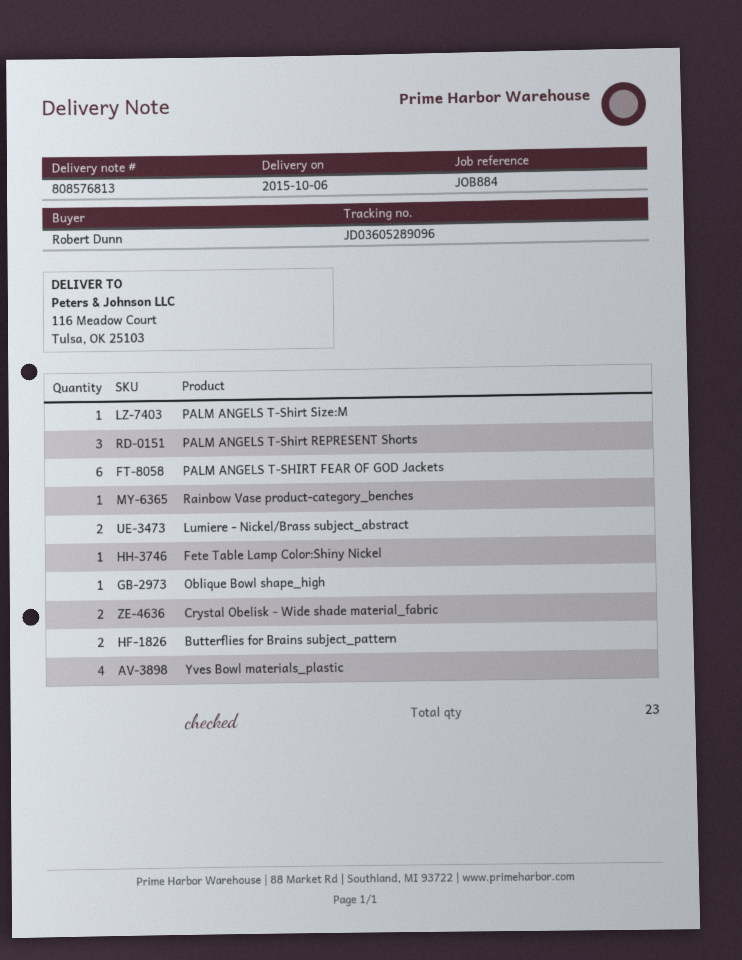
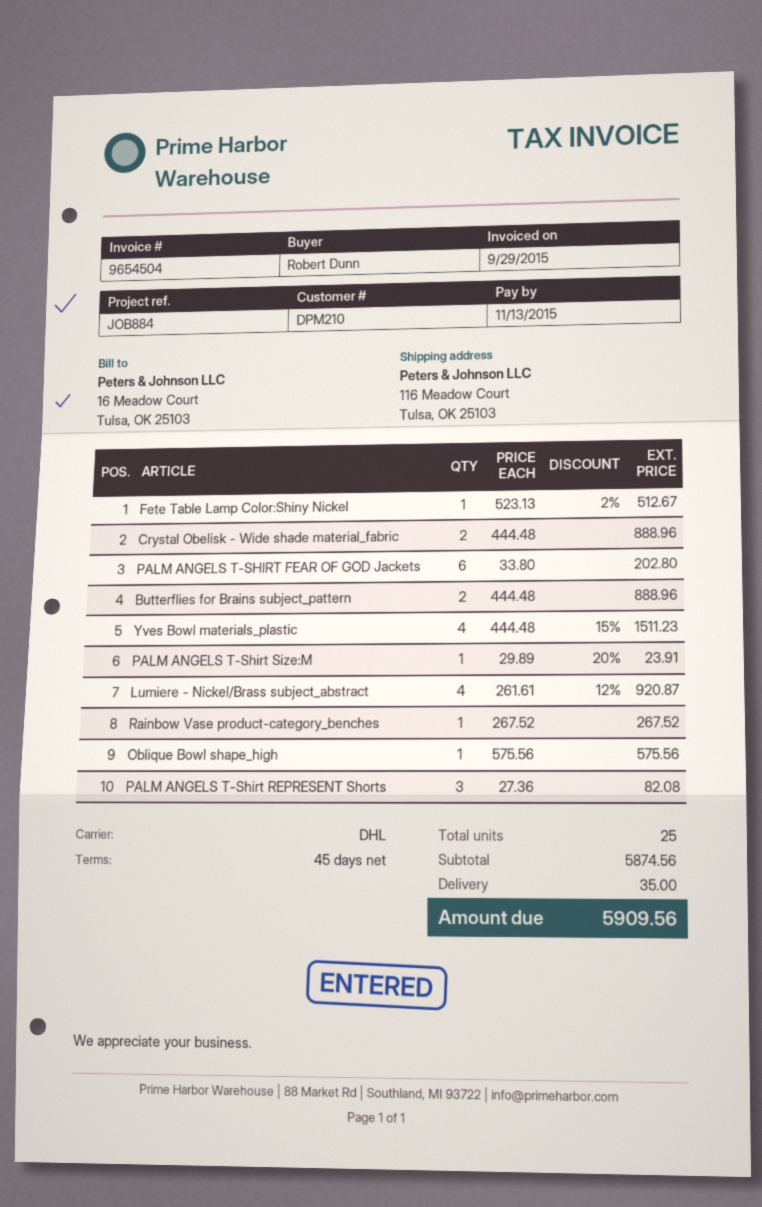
Lumiere - Nickel/Brass subject_abstract: 2 -> 4
total quantity: 23 -> 25

